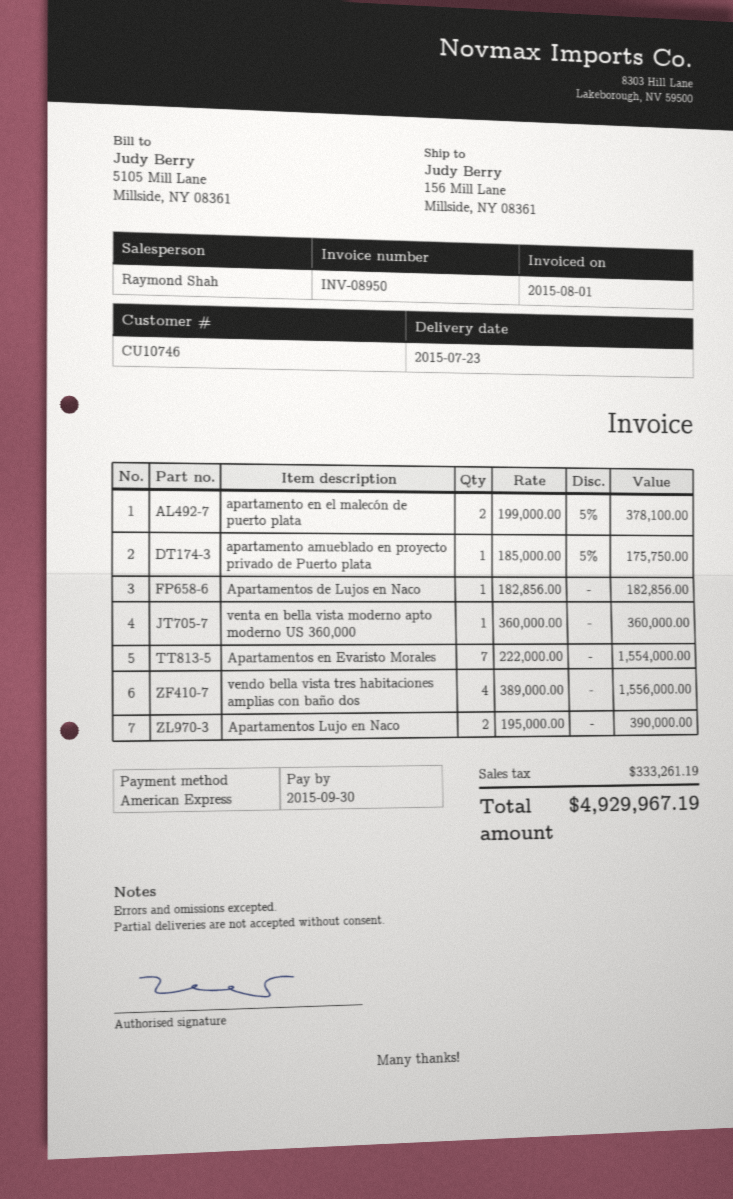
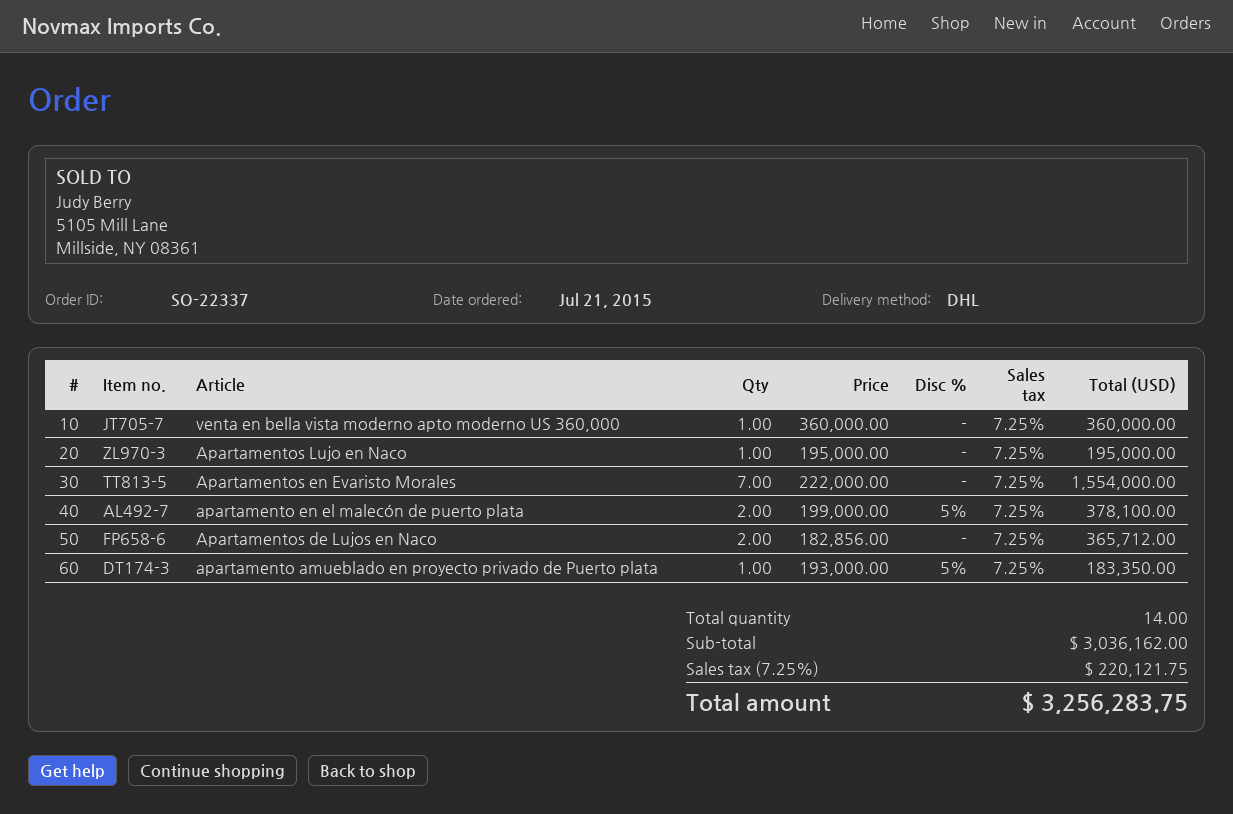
apartamento amueblado en proyecto privado de Puerto plata: 1 x 185000.00 - 5% = 175750.00 -> 1 x 193000.00 - 5% = 183350.00
Apartamentos de Lujos en Naco: 1 x 182856.00 = 182856.00 -> 2 x 182856.00 = 365712.00
vendo bella vista tres habitaciones amplias con baño dos: 4 x 389000.00 = 1556000.00 -> none
Apartamentos Lujo en Naco: 2 x 195000.00 = 390000.00 -> 1 x 195000.00 = 195000.00
tax: 333261.19 -> 220121.75
total: 4929967.19 -> 3256283.75

